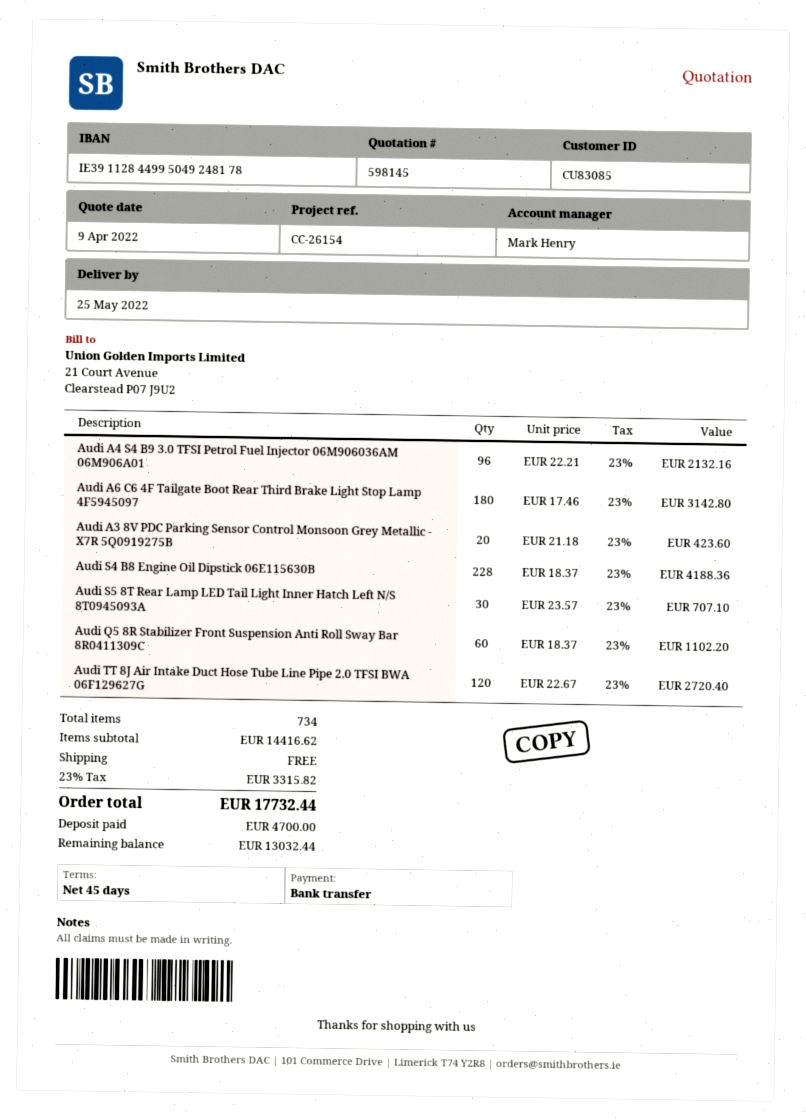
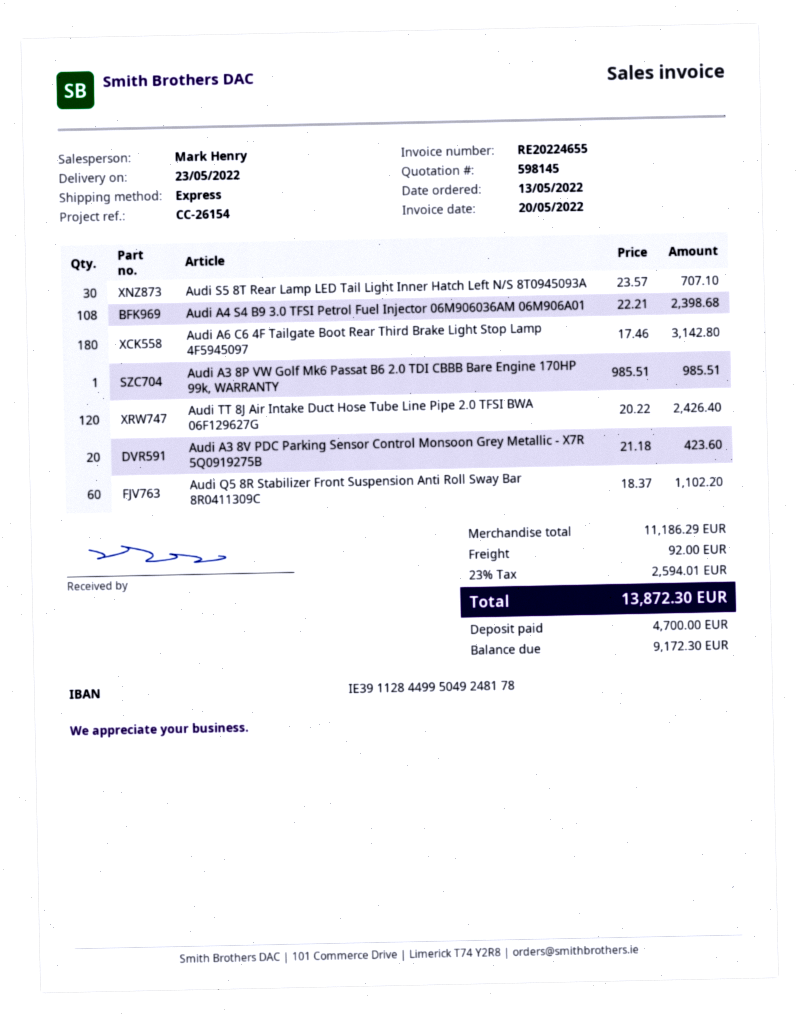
delivery date: 2022-05-25 -> 2022-05-23
Audi A4 S4 B9 3.0 TFSI Petrol Fuel Injector 06M906036AM 06M906A01: 96 x 22.21 = 2132.16 -> 108 x 22.21 = 2398.68
Audi S4 B8 Engine Oil Dipstick 06E115630B: 228 x 18.37 = 4188.36 -> none
Audi TT 8J Air Intake Duct Hose Tube Line Pipe 2.0 TFSI BWA 06F129627G: 120 x 22.67 = 2720.40 -> 120 x 20.22 = 2426.40
Audi A3 8P VW Golf Mk6 Passat B6 2.0 TDI CBBB Bare Engine 170HP 99k, WARRANTY: none -> 1 x 985.51 = 985.51
subtotal: 14416.62 -> 11186.29
shipping: 0.00 -> 92.00
tax: 23% = 3315.82 -> 23% = 2594.01
total: 17732.44 -> 13872.30
balance: 13032.44 -> 9172.30

